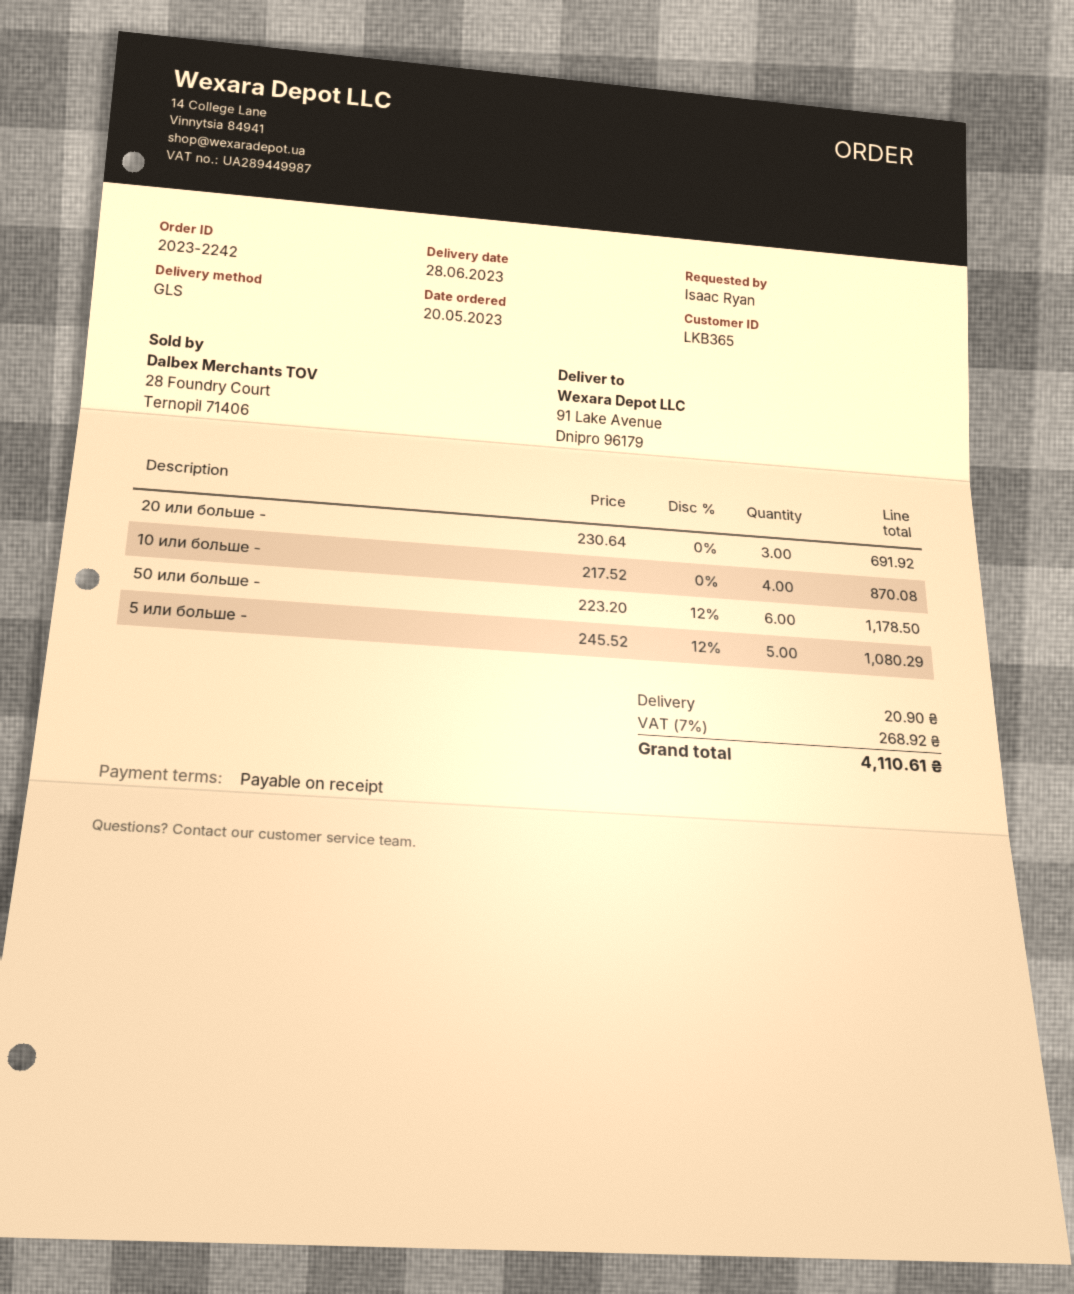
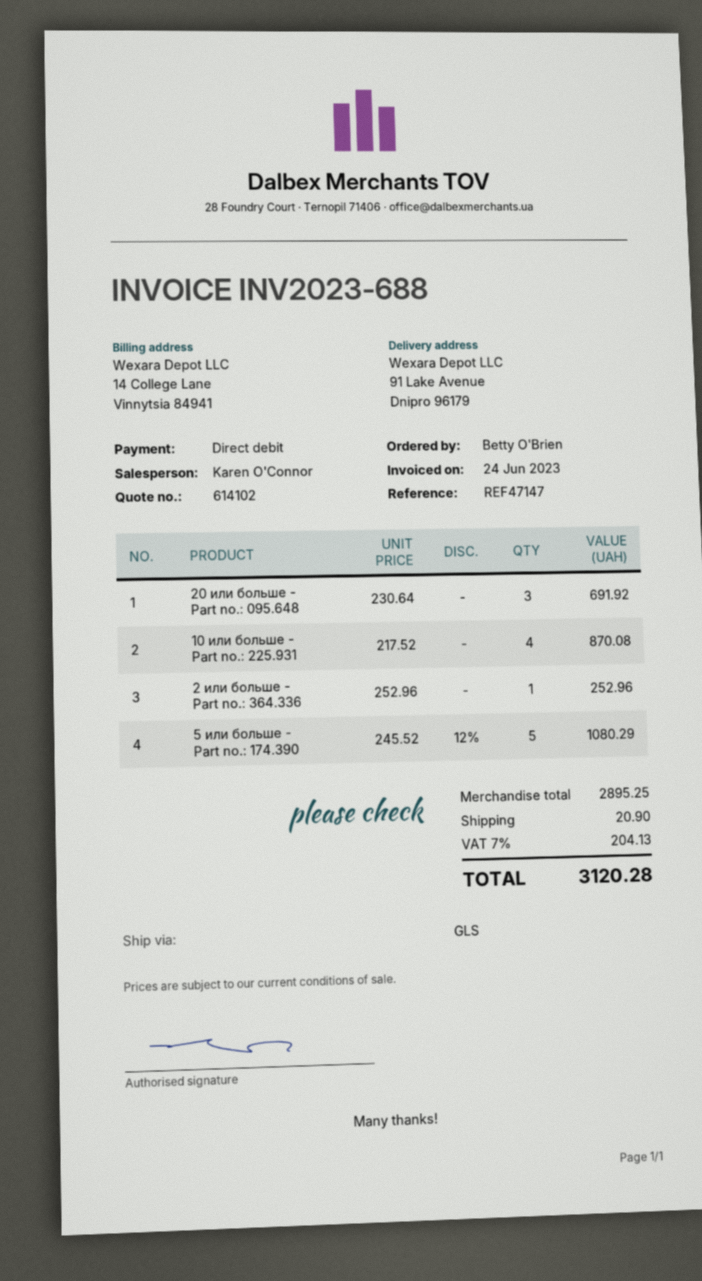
ordered by: Isaac Ryan -> Betty O'Brien
50 или больше -: 6 x 223.20 - 12% = 1178.50 -> none
2 или больше -: none -> 1 x 252.96 = 252.96
tax: 7% = 268.92 -> 7% = 204.13
total: 4110.61 -> 3120.28

